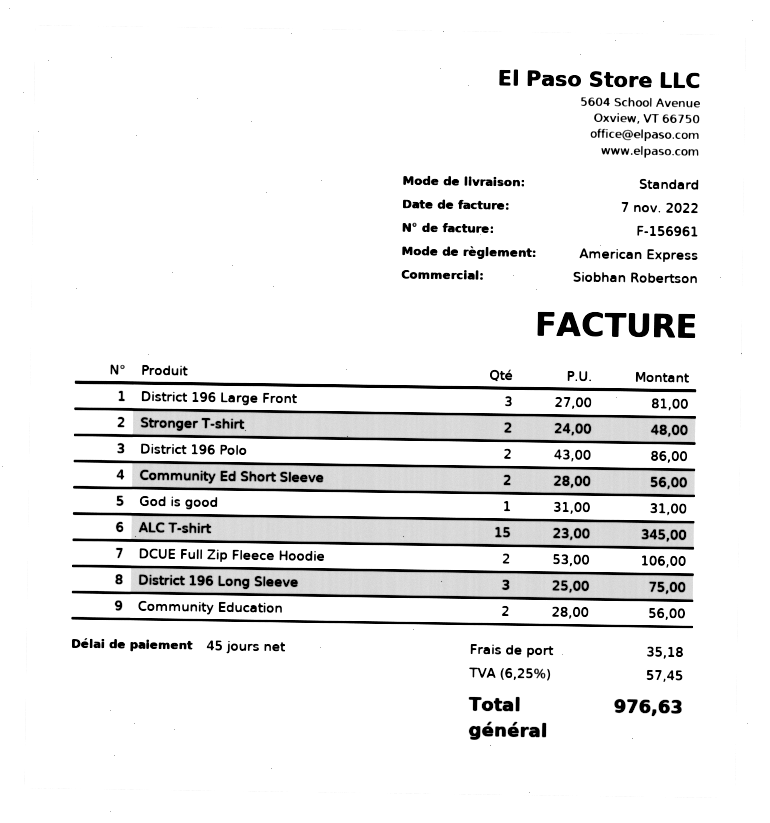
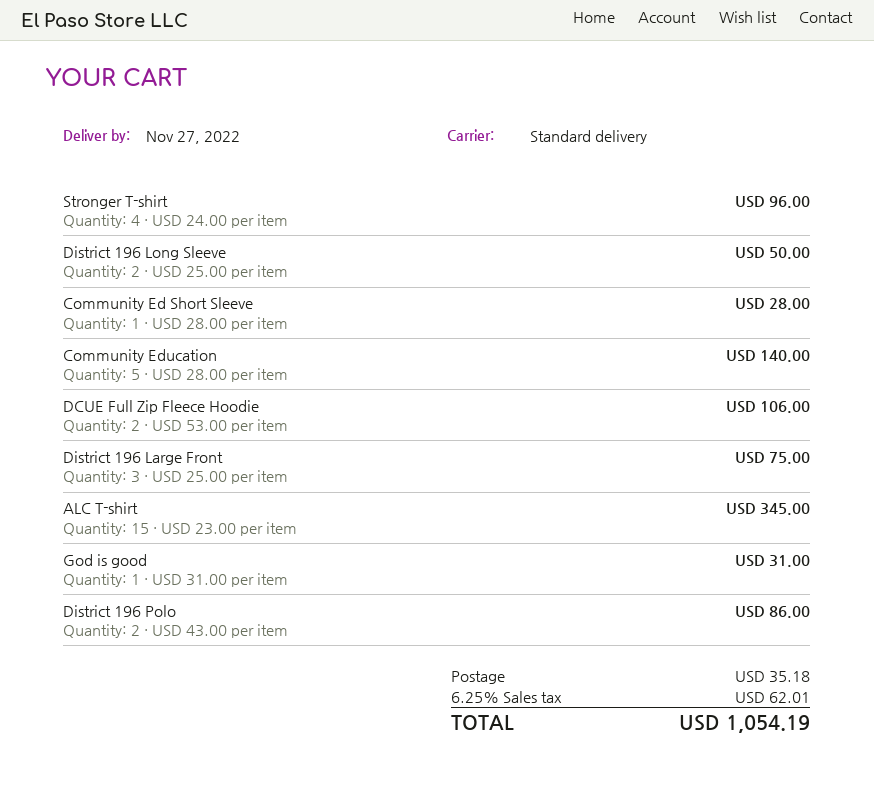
District 196 Large Front: 3 x 27.00 = 81.00 -> 3 x 25.00 = 75.00
Stronger T-shirt: 2 x 24.00 = 48.00 -> 4 x 24.00 = 96.00
Community Ed Short Sleeve: 2 x 28.00 = 56.00 -> 1 x 28.00 = 28.00
District 196 Long Sleeve: 3 x 25.00 = 75.00 -> 2 x 25.00 = 50.00
Community Education: 2 x 28.00 = 56.00 -> 5 x 28.00 = 140.00
tax: 6.25% = 57.45 -> 6.25% = 62.01
total: 976.63 -> 1054.19

